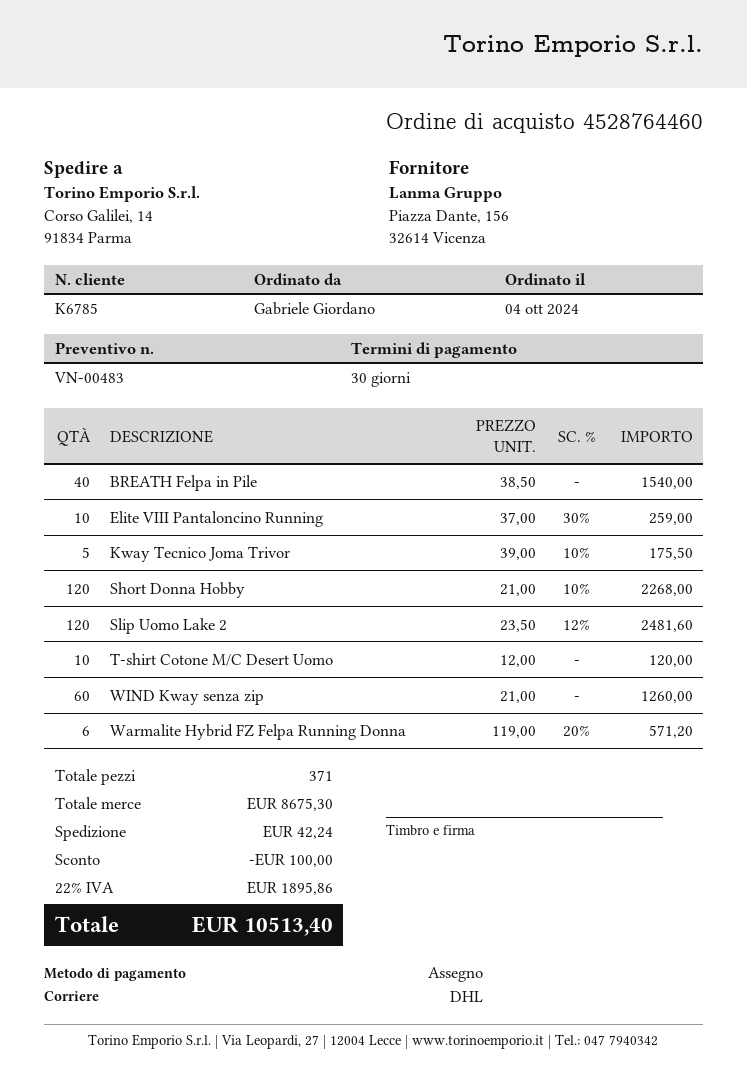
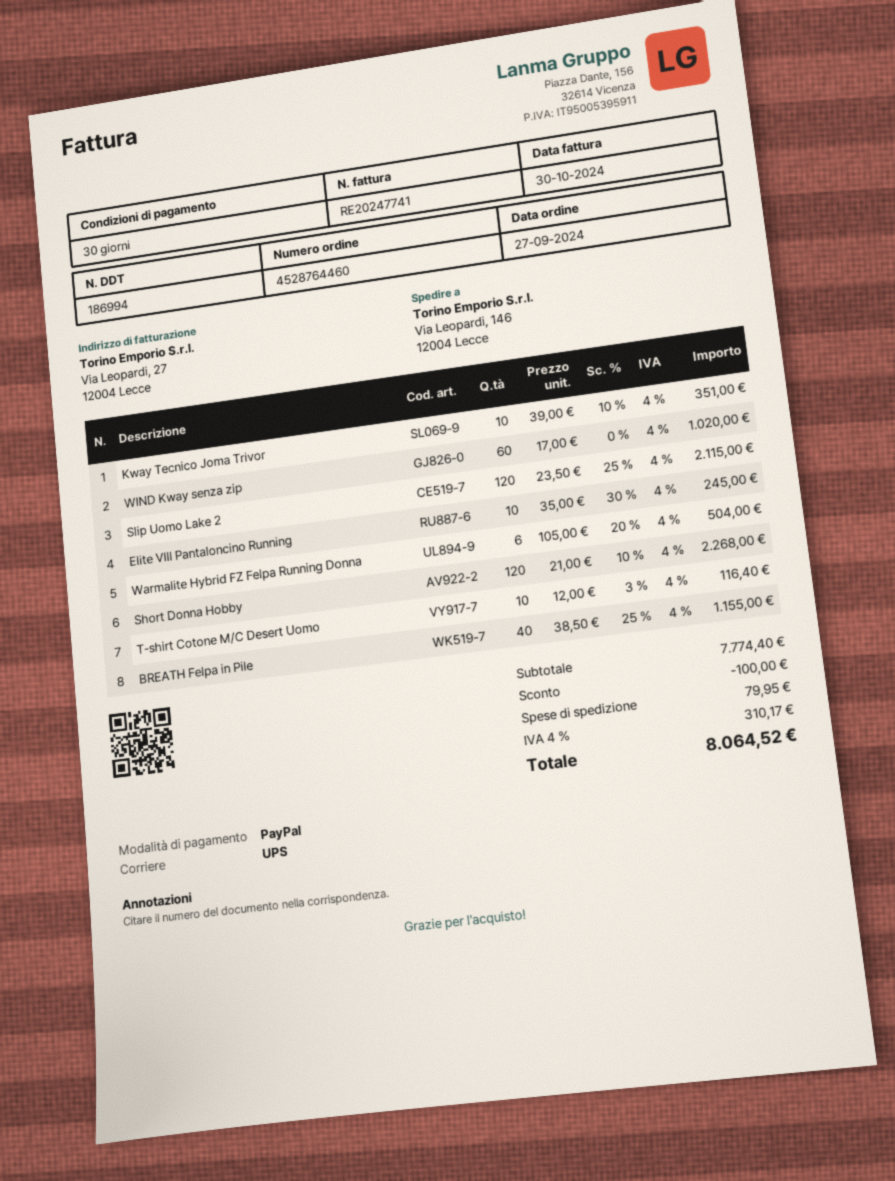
order date: 2024-10-04 -> 2024-09-27
payment method: cheque -> PayPal
shipping method: DHL -> UPS
ship to: Corso Galilei, 14, 91834 Parma -> Via Leopardi, 146, 12004 Lecce
BREATH Felpa in Pile: 40 x 38.50 = 1540.00 -> 40 x 38.50 - 25% = 1155.00
Elite VIII Pantaloncino Running: 10 x 37.00 - 30% = 259.00 -> 10 x 35.00 - 30% = 245.00
Kway Tecnico Joma Trivor: 5 x 39.00 - 10% = 175.50 -> 10 x 39.00 - 10% = 351.00
Slip Uomo Lake 2: 120 x 23.50 - 12% = 2481.60 -> 120 x 23.50 - 25% = 2115.00
T-shirt Cotone M/C Desert Uomo: 10 x 12.00 = 120.00 -> 10 x 12.00 - 3% = 116.40
WIND Kway senza zip: 60 x 21.00 = 1260.00 -> 60 x 17.00 = 1020.00
Warmalite Hybrid FZ Felpa Running Donna: 6 x 119.00 - 20% = 571.20 -> 6 x 105.00 - 20% = 504.00
subtotal: 8675.30 -> 7774.40
shipping: 42.24 -> 79.95
tax: 22% = 1895.86 -> 4% = 310.17
total: 10513.40 -> 8064.52

